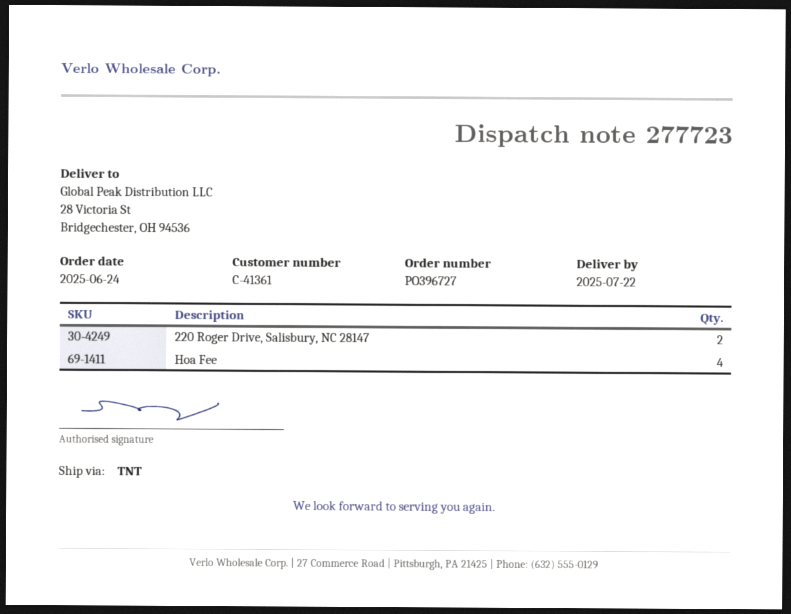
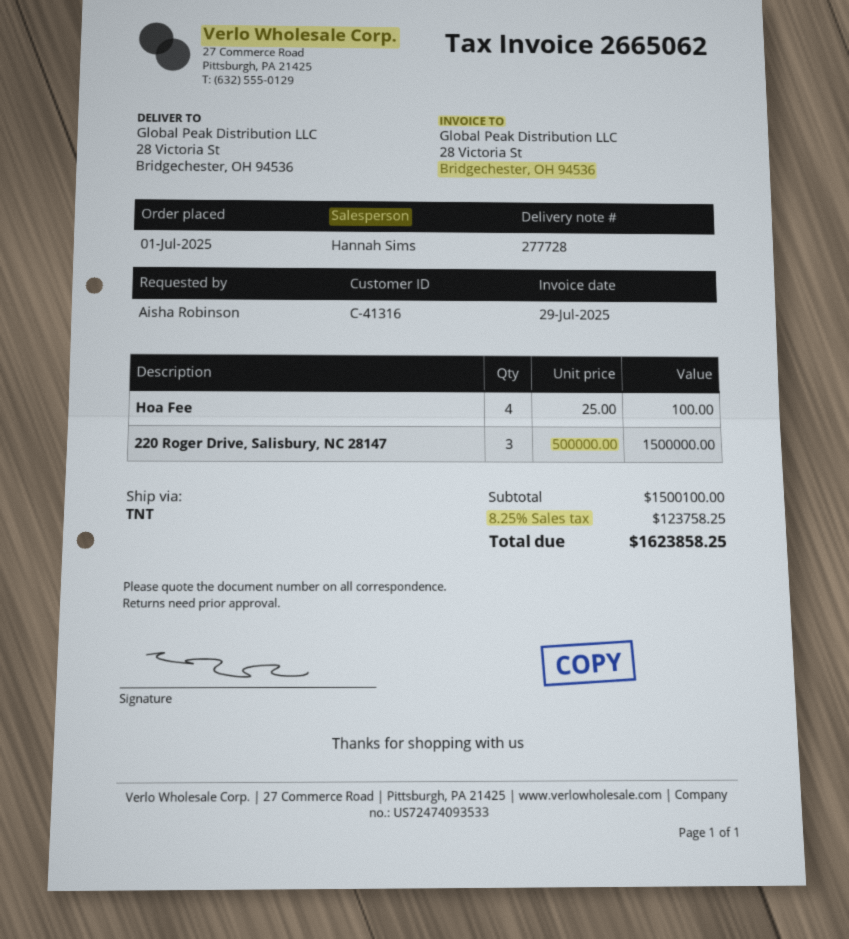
order date: 2025-06-24 -> 2025-07-01
delivery note number: 277723 -> 277728
customer number: C-41361 -> C-41316
220 Roger Drive, Salisbury, NC 28147: 2 -> 3

